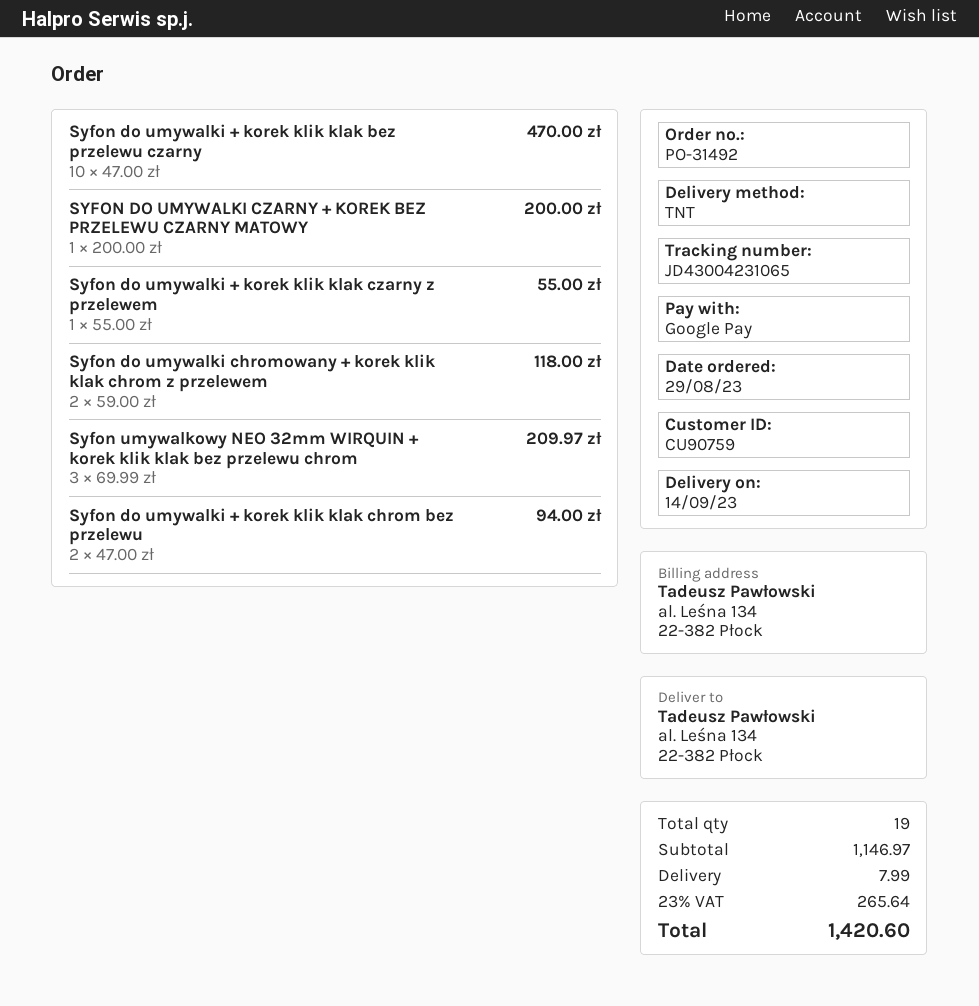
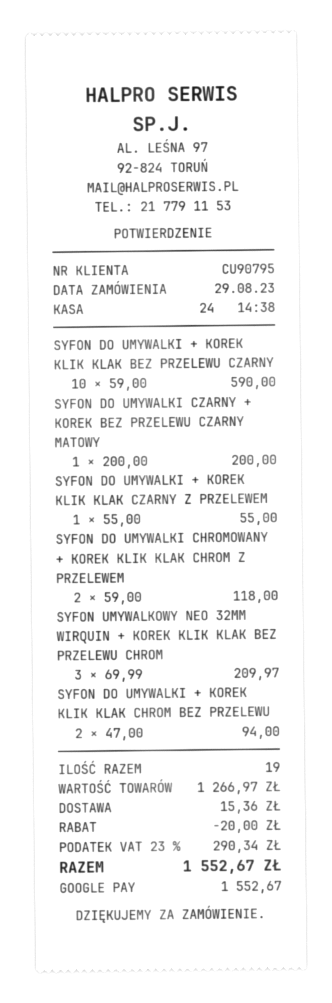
customer number: CU90759 -> CU90795
Syfon do umywalki + korek klik klak bez przelewu czarny: 10 x 47.00 = 470.00 -> 10 x 59.00 = 590.00
subtotal: 1146.97 -> 1266.97
discount: none -> 20.00
shipping: 7.99 -> 15.36
tax: 23% = 265.64 -> 23% = 290.34
total: 1420.60 -> 1552.67

